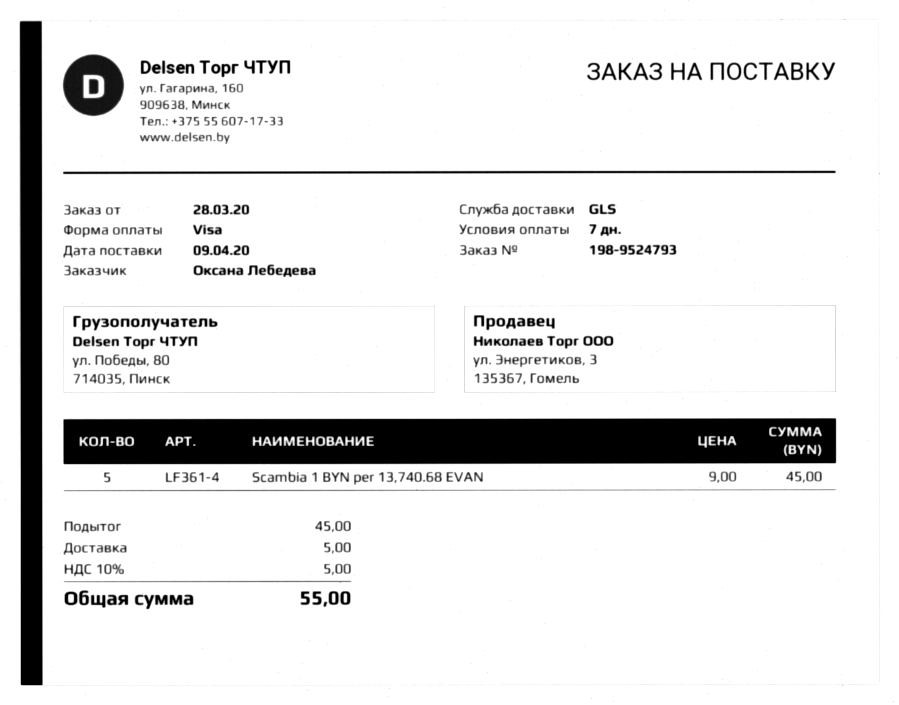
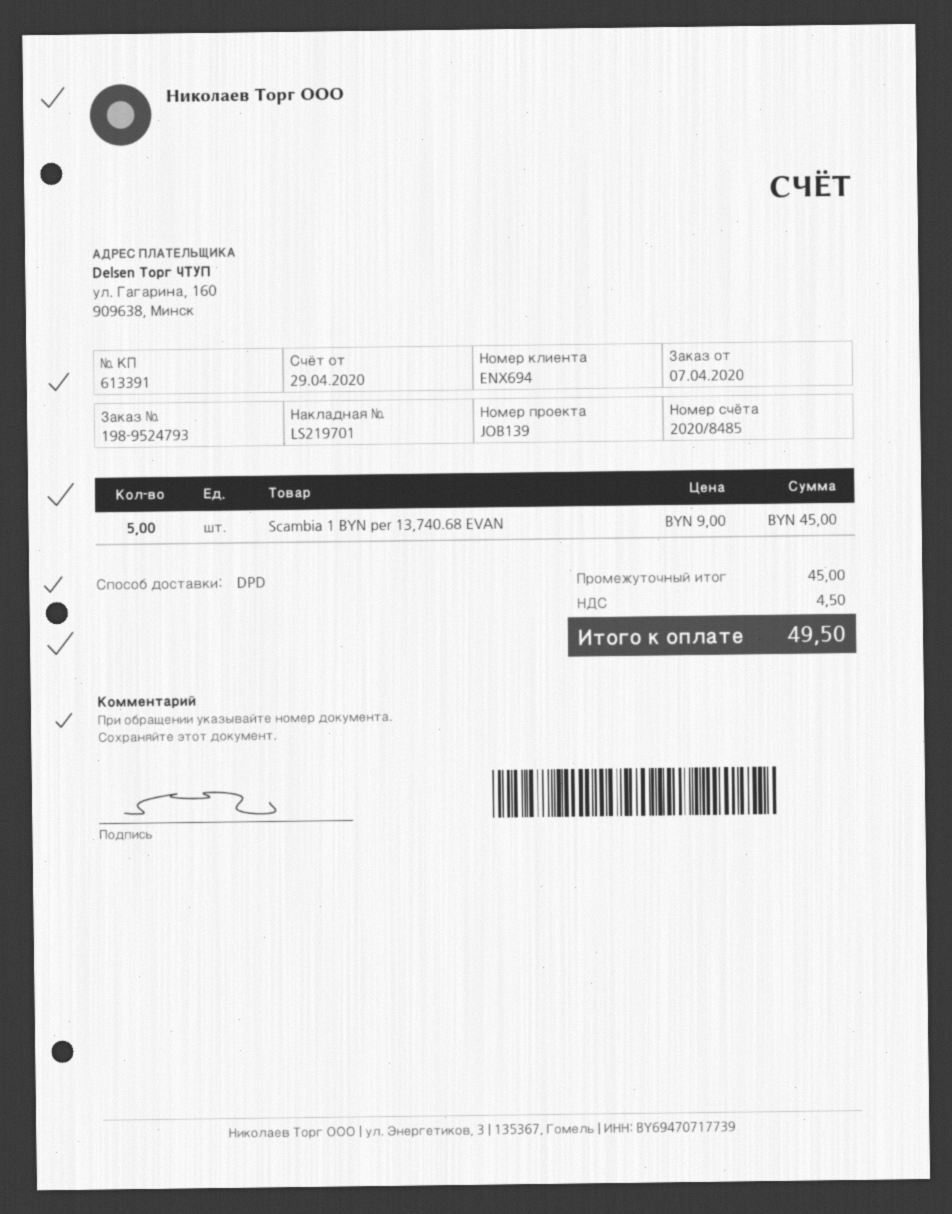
order date: 2020-03-28 -> 2020-04-07
shipping method: GLS -> DPD
shipping: 5.00 -> none
tax: 5.00 -> 4.50
total: 55.00 -> 49.50

